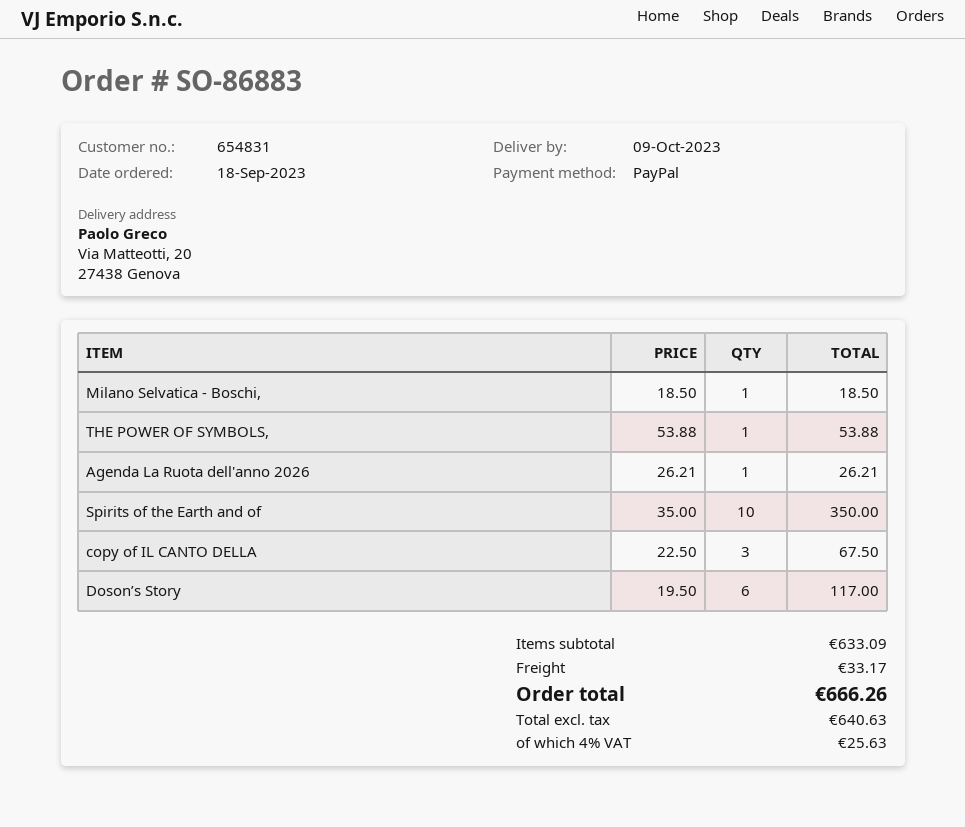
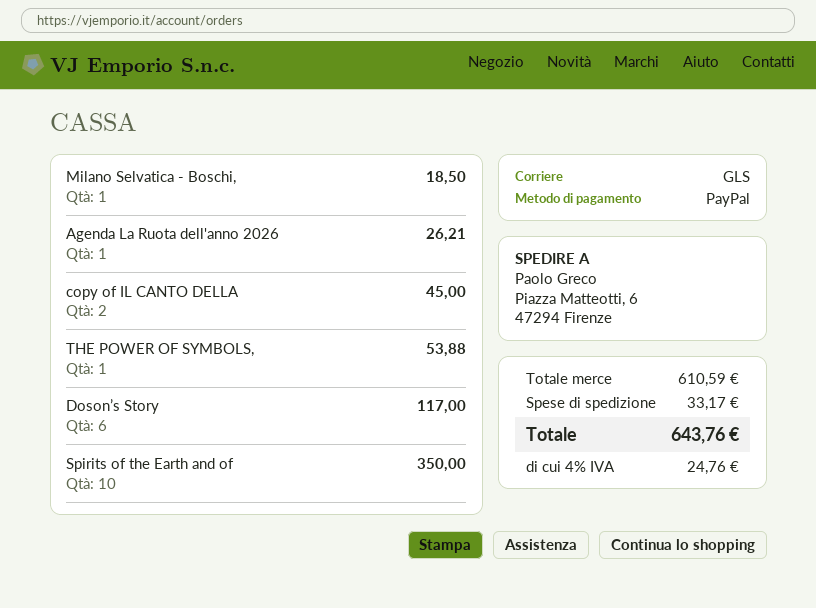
ship to: Via Matteotti, 20, 27438 Genova -> Piazza Matteotti, 6, 47294 Firenze
copy of IL CANTO DELLA: 3 for 67.50 -> 2 for 45.00
subtotal: 633.09 -> 610.59
tax: 4% = 25.63 -> 4% = 24.76
total: 666.26 -> 643.76

